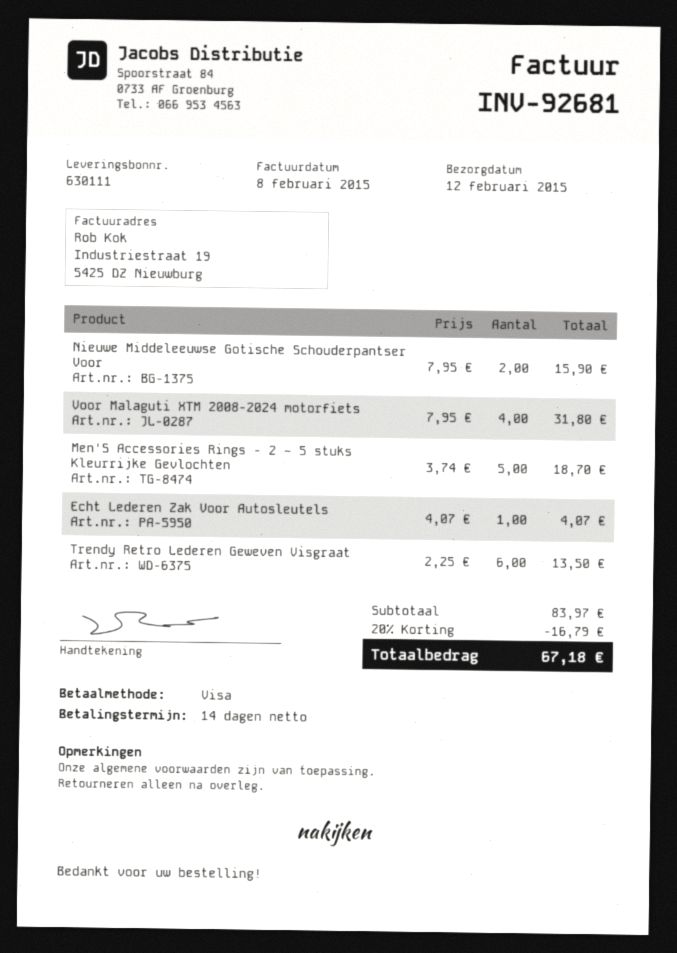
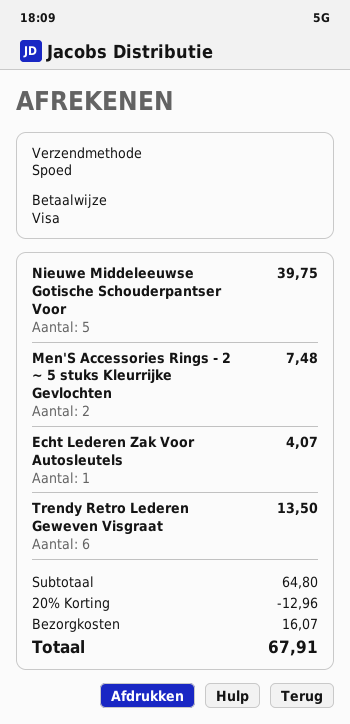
Nieuwe Middeleeuwse Gotische Schouderpantser Voor: 2 for 15.90 -> 5 for 39.75
Voor Malaguti XTM 2008-2024 motorfiets: 4 for 31.80 -> none
Men'S Accessories Rings - 2 ~ 5 stuks Kleurrijke Gevlochten: 5 for 18.70 -> 2 for 7.48
subtotal: 83.97 -> 64.80
discount: 20% = 16.79 -> 20% = 12.96
shipping: none -> 16.07
total: 67.18 -> 67.91

